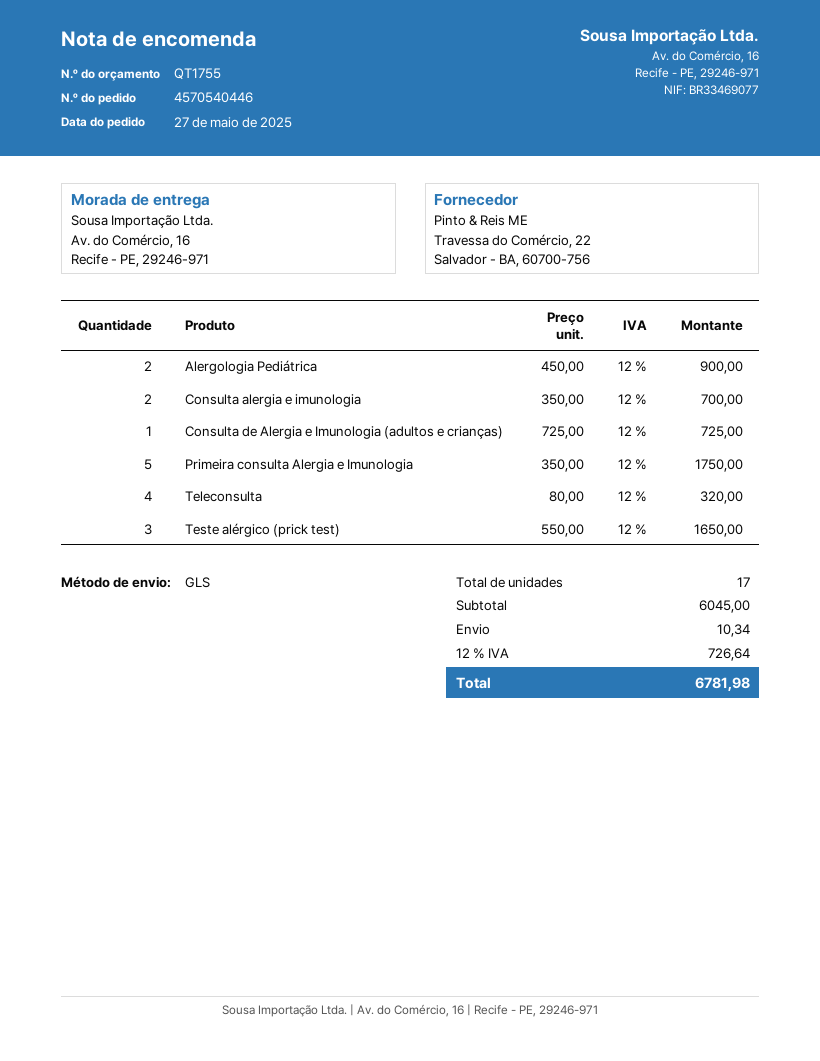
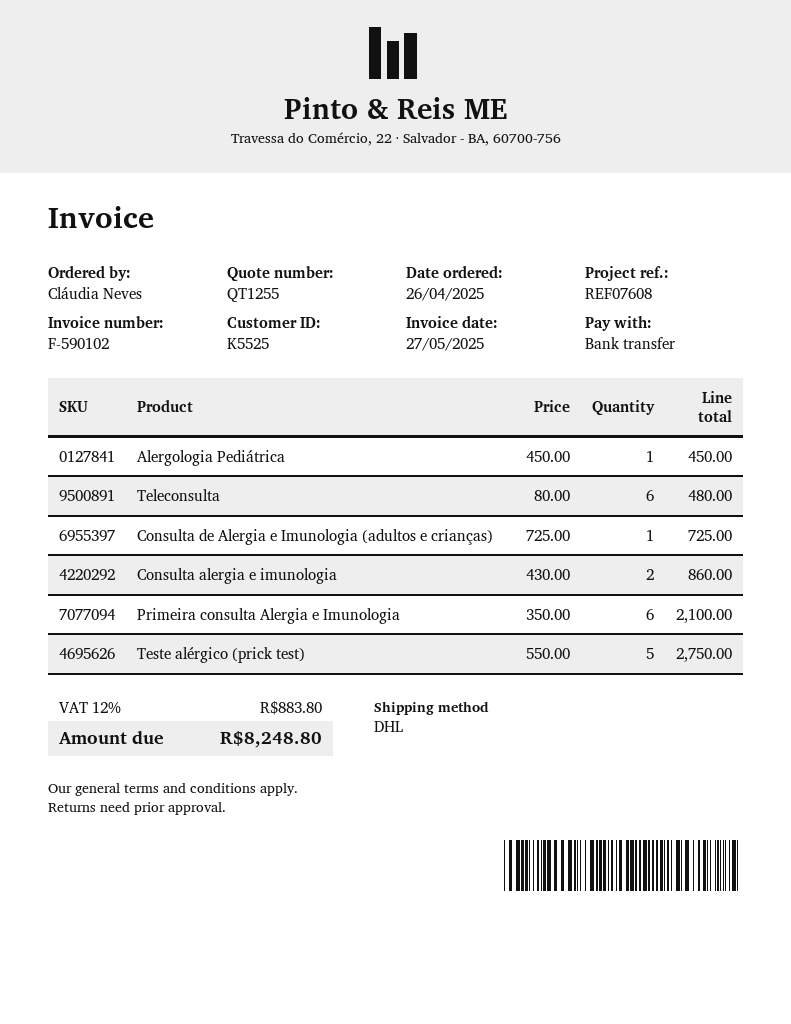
quote number: QT1755 -> QT1255
order date: 2025-05-27 -> 2025-04-26
shipping method: GLS -> DHL
Alergologia Pediátrica: 2 x 450.00 = 900.00 -> 1 x 450.00 = 450.00
Consulta alergia e imunologia: 2 x 350.00 = 700.00 -> 2 x 430.00 = 860.00
Primeira consulta Alergia e Imunologia: 5 x 350.00 = 1750.00 -> 6 x 350.00 = 2100.00
Teleconsulta: 4 x 80.00 = 320.00 -> 6 x 80.00 = 480.00
Teste alérgico (prick test): 3 x 550.00 = 1650.00 -> 5 x 550.00 = 2750.00
shipping: 10.34 -> none
tax: 12% = 726.64 -> 12% = 883.80
total: 6781.98 -> 8248.80

